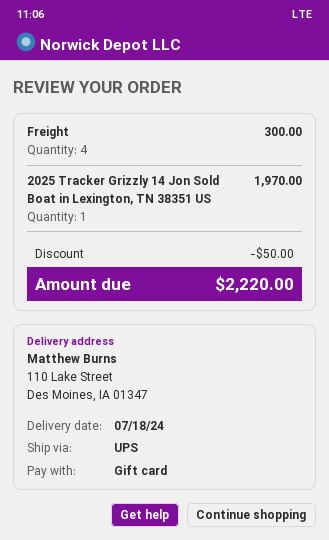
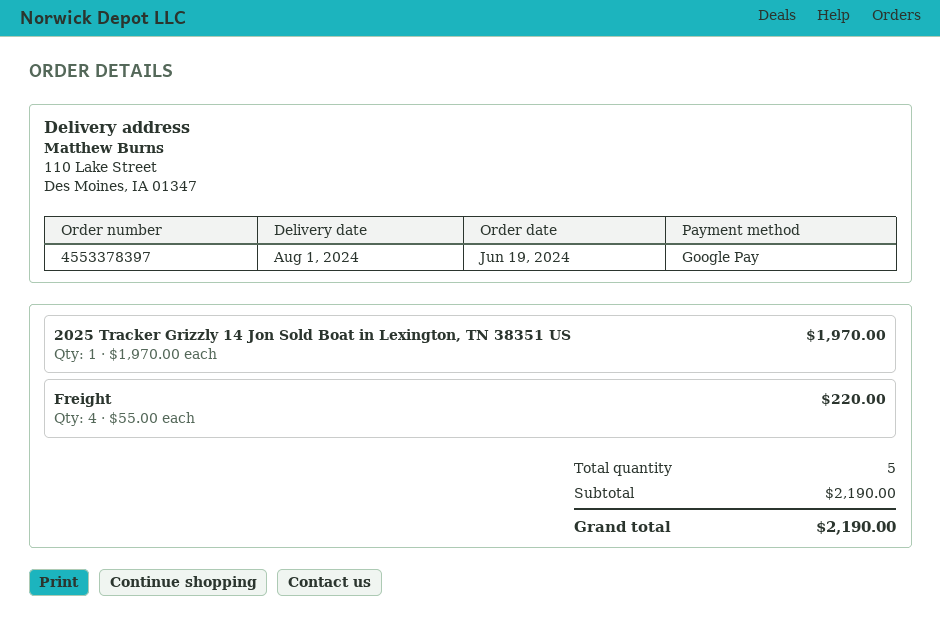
delivery date: 2024-07-18 -> 2024-08-01
payment method: gift card -> Google Pay
Freight: 4 for 300.00 -> 4 for 220.00
discount: 50.00 -> none
total: 2220.00 -> 2190.00

